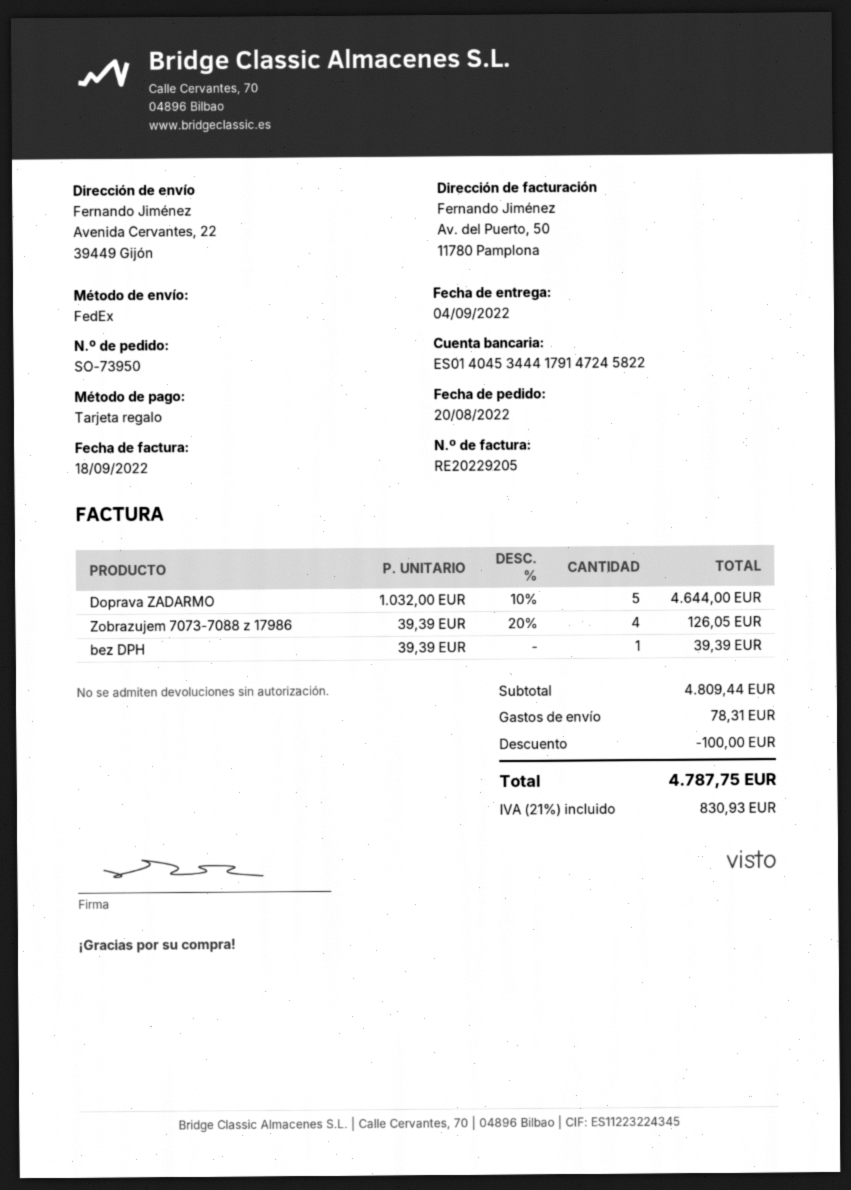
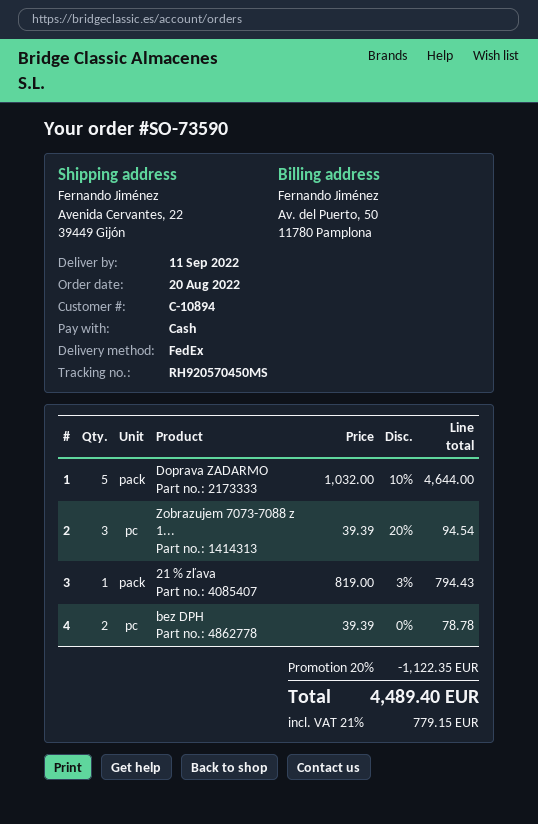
order number: SO-73950 -> SO-73590
delivery date: 2022-09-04 -> 2022-09-11
payment method: gift card -> cash
Zobrazujem 7073-7088 z 17986: 4 x 39.39 - 20% = 126.05 -> 3 x 39.39 - 20% = 94.54
bez DPH: 1 x 39.39 = 39.39 -> 2 x 39.39 = 78.78
21 % zľava: none -> 1 x 819.00 - 3% = 794.43
discount: 100.00 -> 1122.35
shipping: 78.31 -> none
tax: 21% = 830.93 -> 21% = 779.15
total: 4787.75 -> 4489.40

